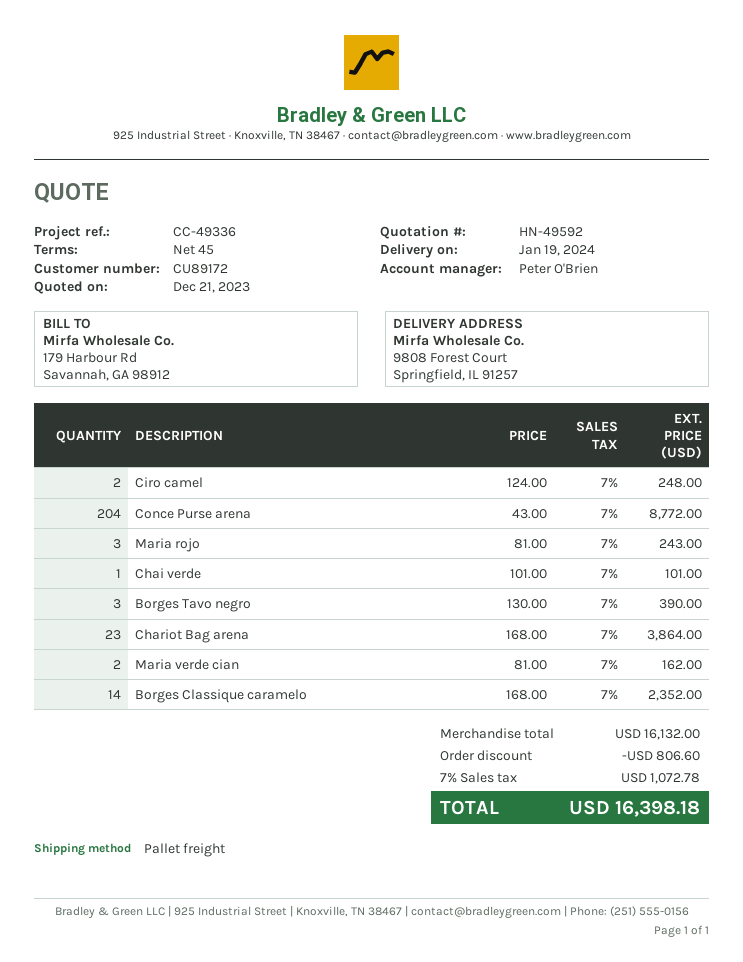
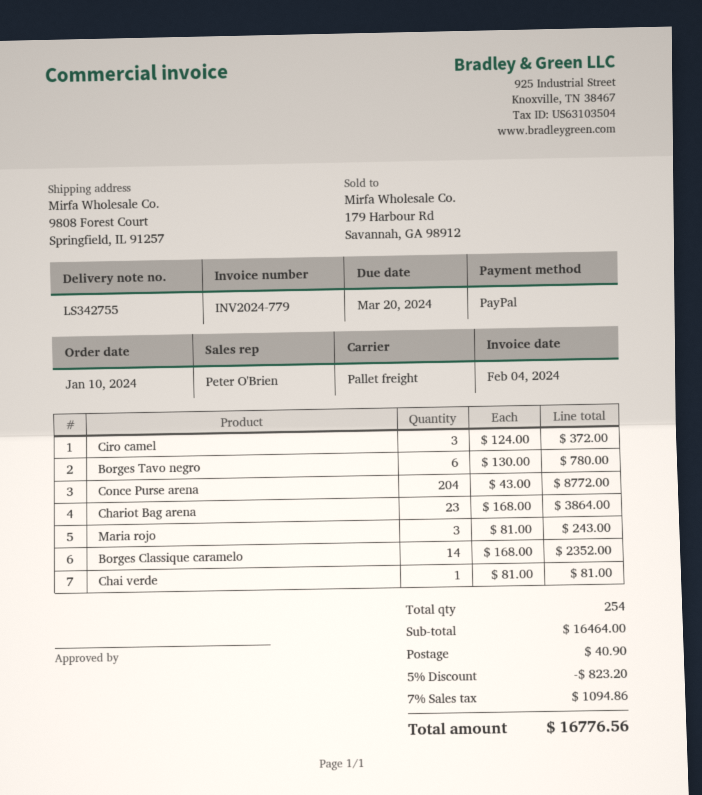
Ciro camel: 2 x 124.00 = 248.00 -> 3 x 124.00 = 372.00
Chai verde: 1 x 101.00 = 101.00 -> 1 x 81.00 = 81.00
Borges Tavo negro: 3 x 130.00 = 390.00 -> 6 x 130.00 = 780.00
Maria verde cian: 2 x 81.00 = 162.00 -> none
subtotal: 16132.00 -> 16464.00
discount: 806.60 -> 823.20
shipping: none -> 40.90
tax: 7% = 1072.78 -> 7% = 1094.86
total: 16398.18 -> 16776.56

